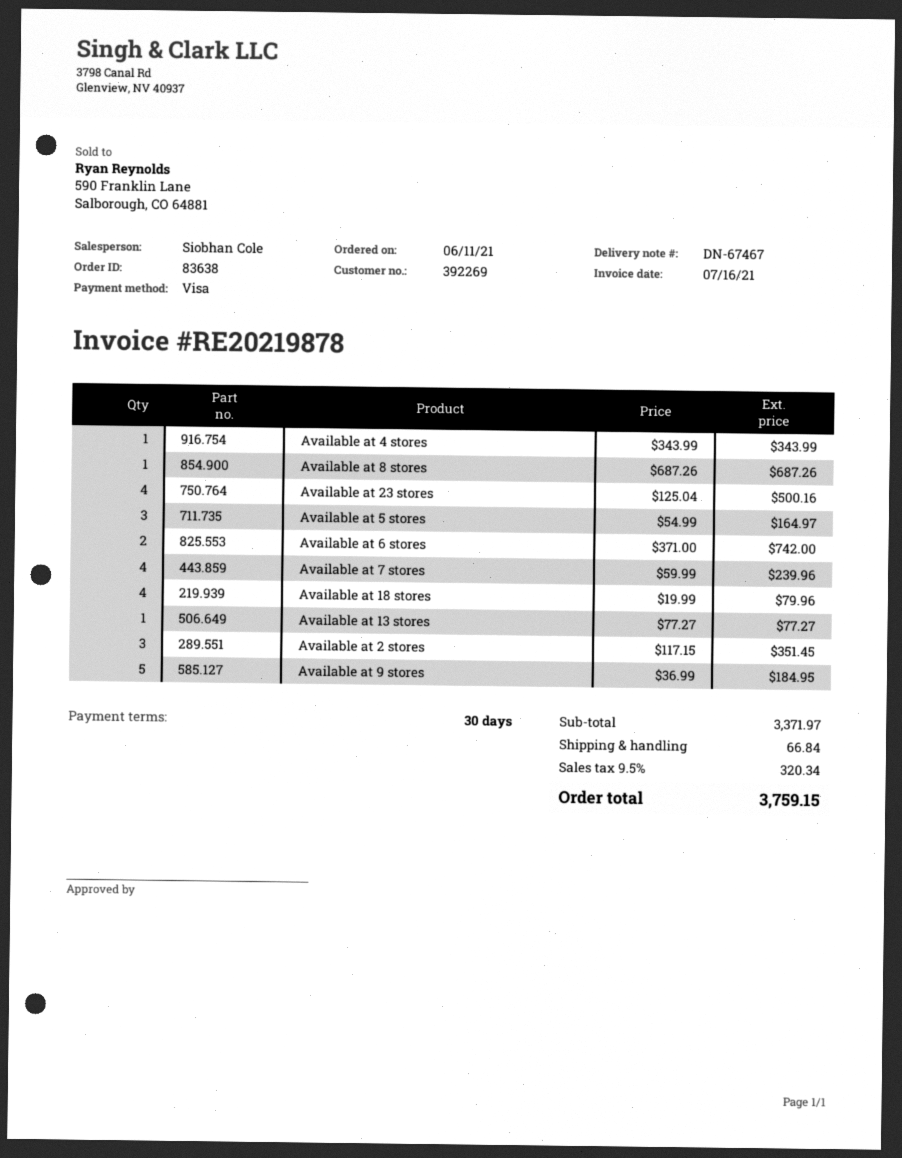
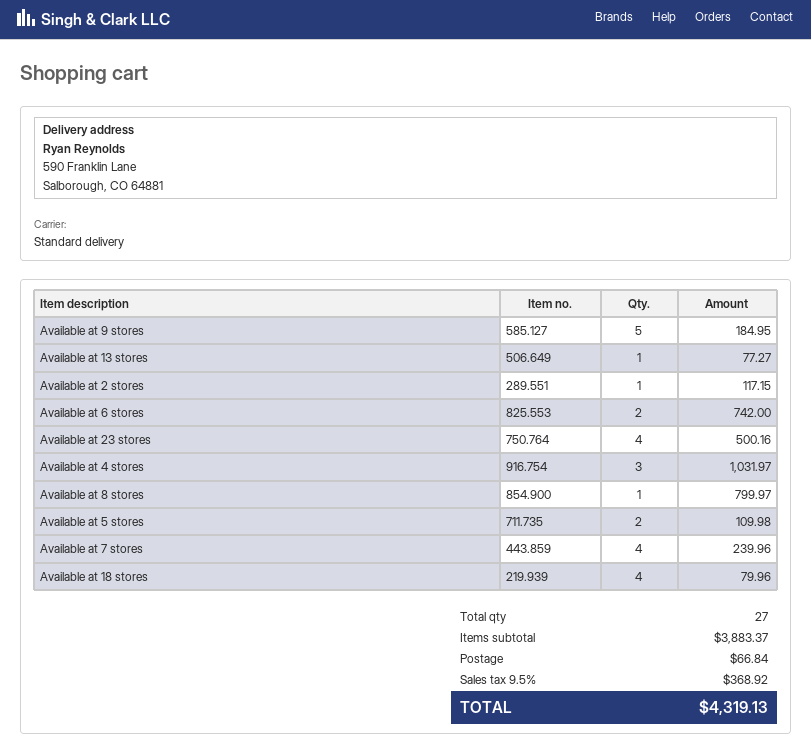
Available at 4 stores: 1 for 343.99 -> 3 for 1031.97
Available at 8 stores: 1 for 687.26 -> 1 for 799.97
Available at 5 stores: 3 for 164.97 -> 2 for 109.98
Available at 2 stores: 3 for 351.45 -> 1 for 117.15
subtotal: 3371.97 -> 3883.37
tax: 9.5% = 320.34 -> 9.5% = 368.92
total: 3759.15 -> 4319.13

